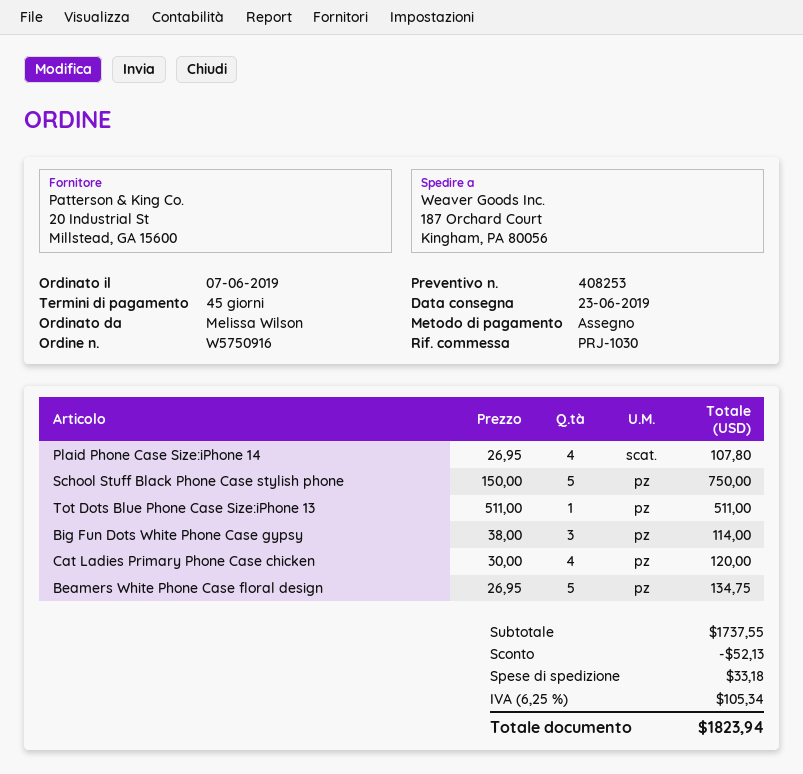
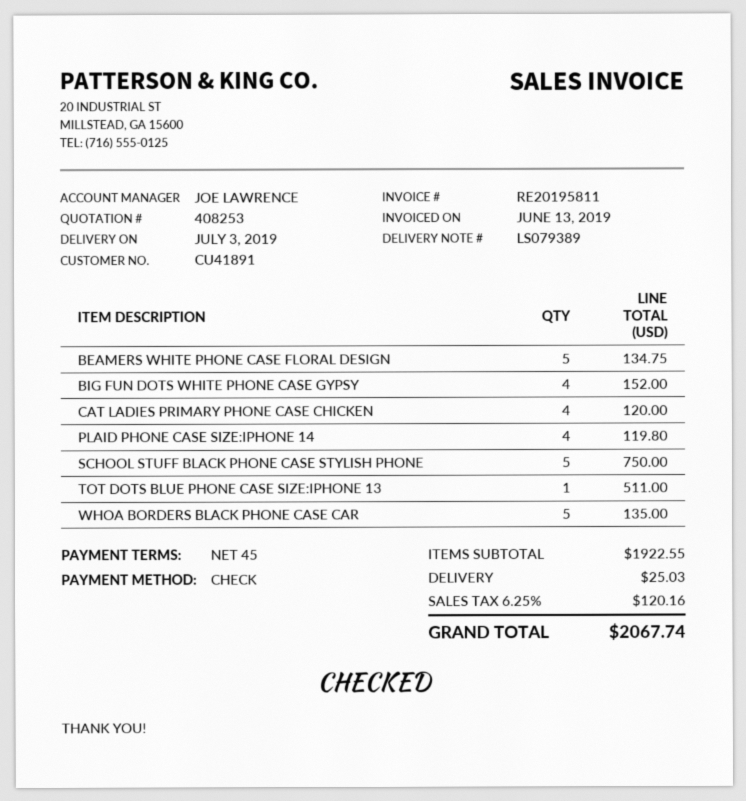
delivery date: 2019-06-23 -> 2019-07-03
Plaid Phone Case Size:iPhone 14: 4 for 107.80 -> 4 for 119.80
Big Fun Dots White Phone Case gypsy: 3 for 114.00 -> 4 for 152.00
WHOA BORDERS BLACK PHONE CASE CAR: none -> 5 for 135.00
subtotal: 1737.55 -> 1922.55
discount: 52.13 -> none
shipping: 33.18 -> 25.03
tax: 6.25% = 105.34 -> 6.25% = 120.16
total: 1823.94 -> 2067.74

